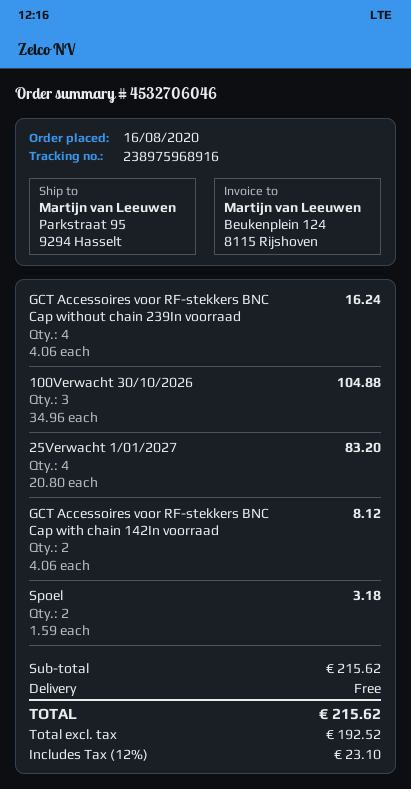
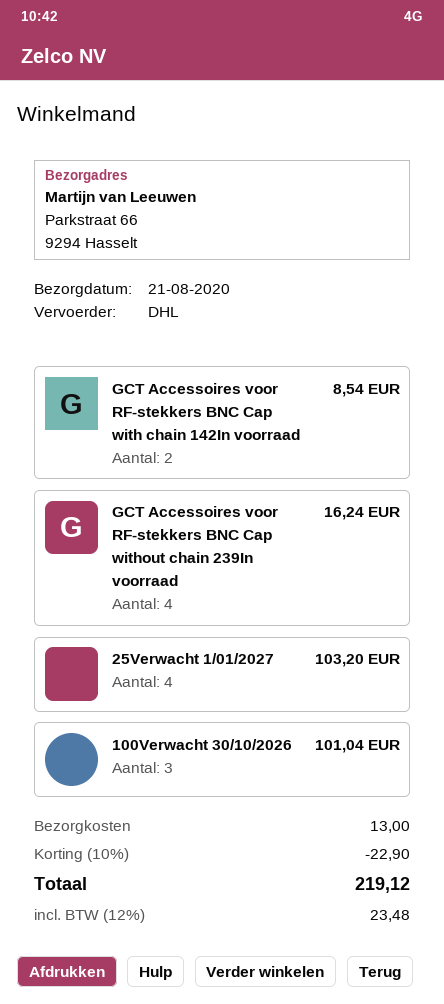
ship to: Parkstraat 95, 9294 Hasselt -> Parkstraat 66, 9294 Hasselt
100Verwacht 30/10/2026: 3 for 104.88 -> 3 for 101.04
25Verwacht 1/01/2027: 4 for 83.20 -> 4 for 103.20
GCT Accessoires voor RF-stekkers BNC Cap with chain 142In voorraad: 2 for 8.12 -> 2 for 8.54
Spoel: 2 for 3.18 -> none
discount: none -> 10% = 22.90
shipping: 0.00 -> 13.00
tax: 12% = 23.10 -> 12% = 23.48
total: 215.62 -> 219.12

